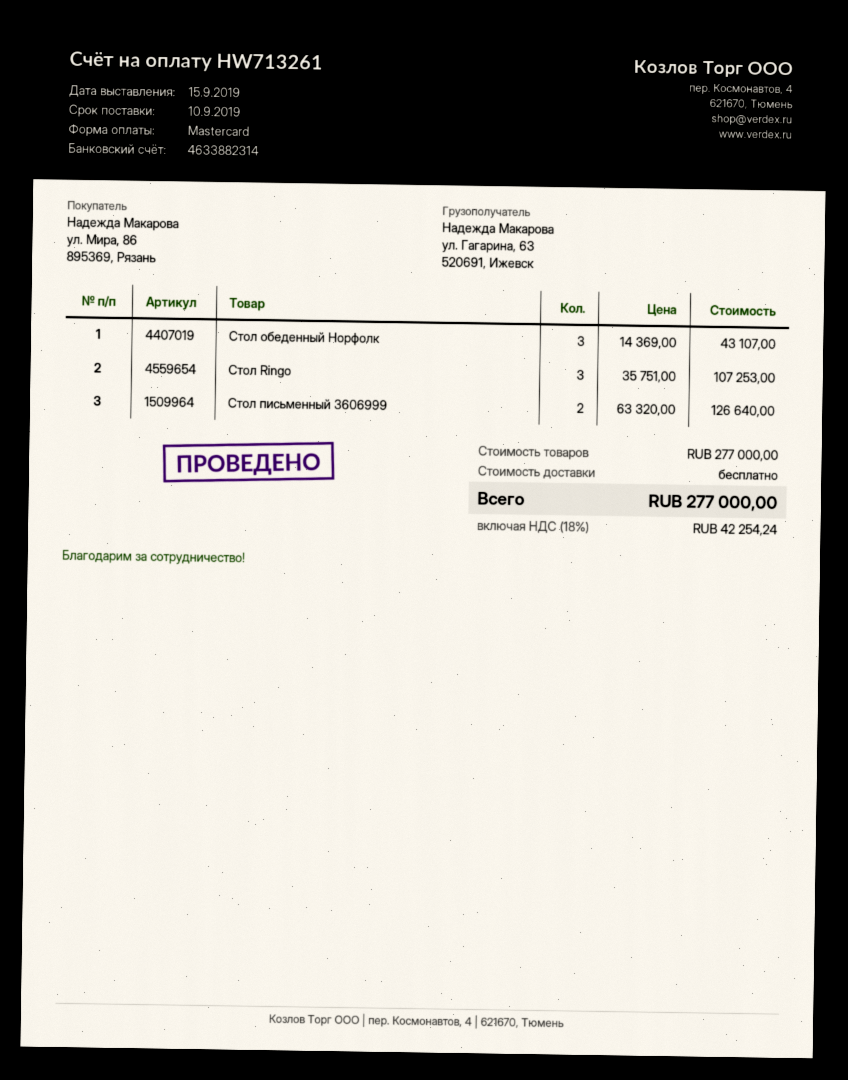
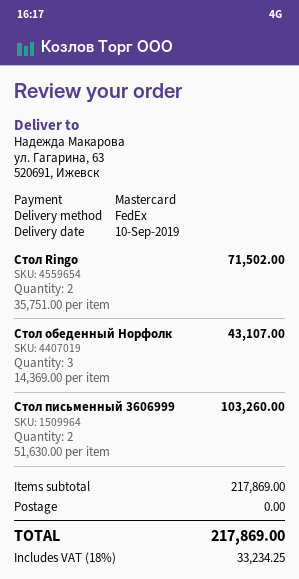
Стол Ringo: 3 x 35751.00 = 107253.00 -> 2 x 35751.00 = 71502.00
Стол письменный 3606999: 2 x 63320.00 = 126640.00 -> 2 x 51630.00 = 103260.00
subtotal: 277000.00 -> 217869.00
tax: 18% = 42254.24 -> 18% = 33234.25
total: 277000.00 -> 217869.00

